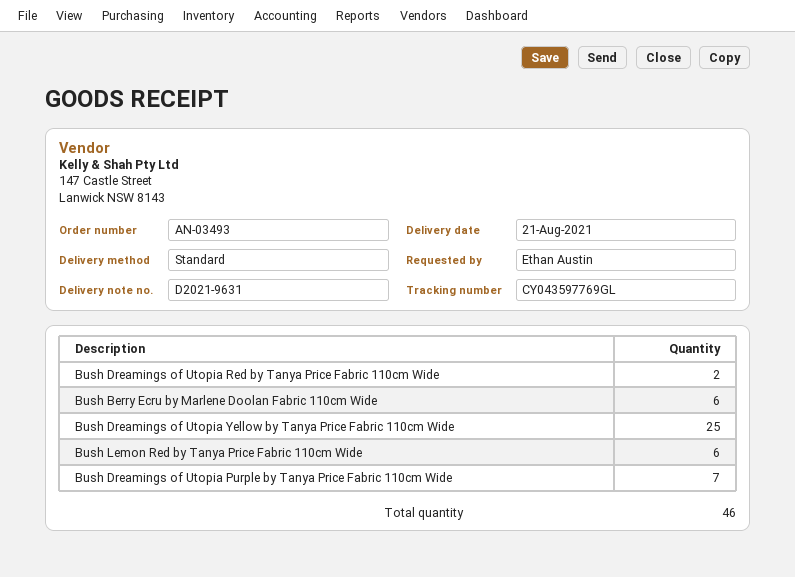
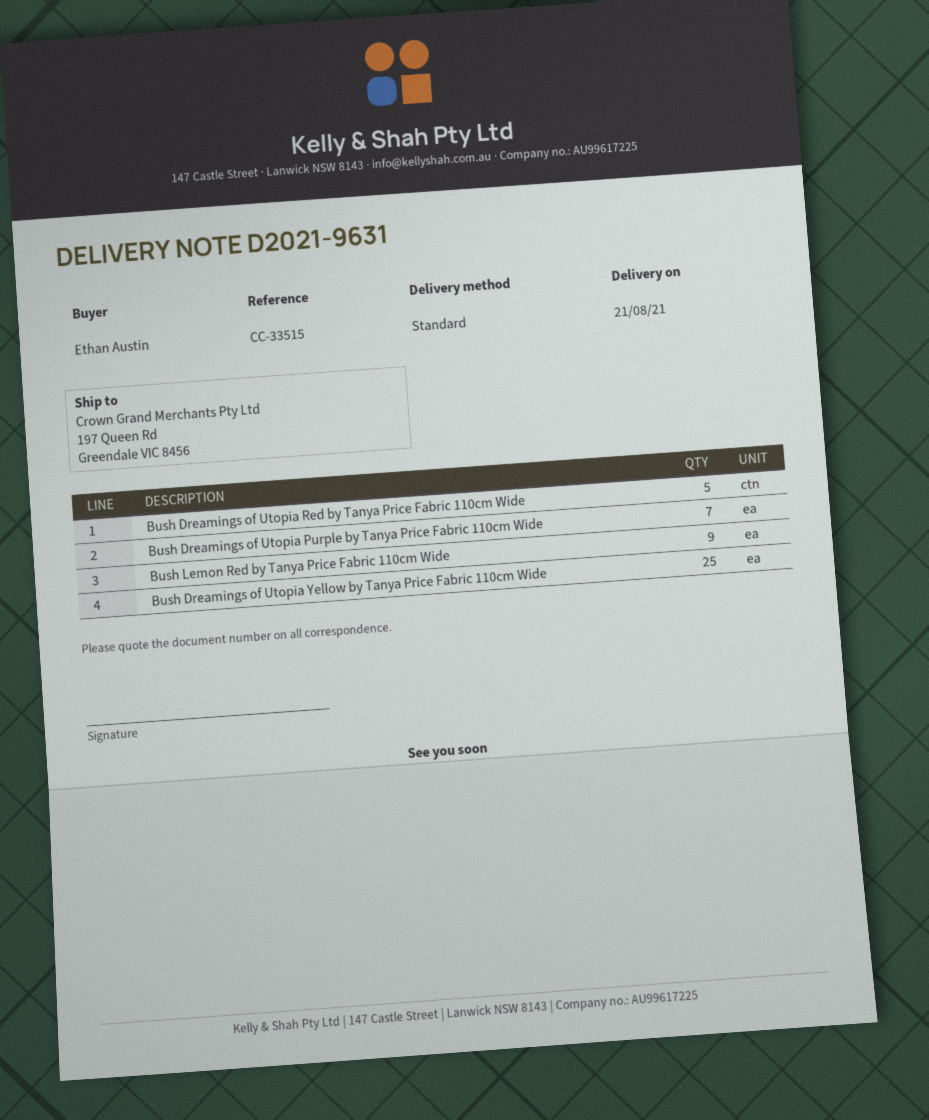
Bush Dreamings of Utopia Red by Tanya Price Fabric 110cm Wide: 2 -> 5
Bush Berry Ecru by Marlene Doolan Fabric 110cm Wide: 6 -> none
Bush Lemon Red by Tanya Price Fabric 110cm Wide: 6 -> 9

